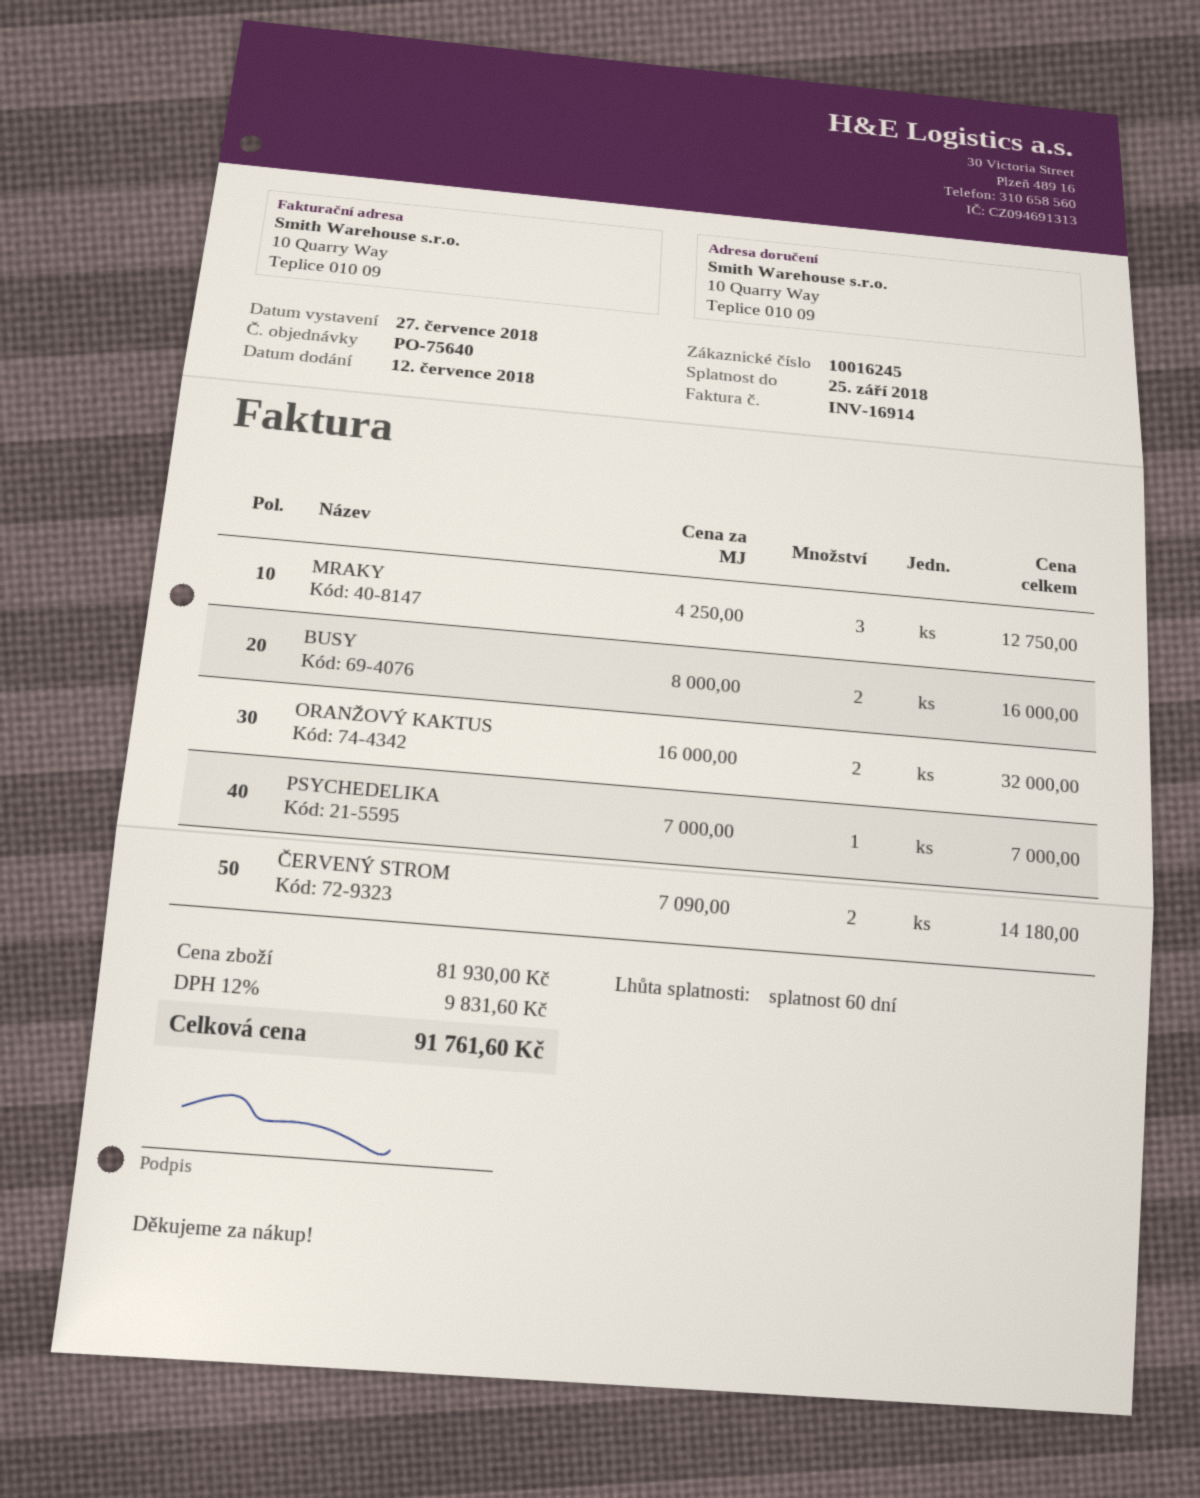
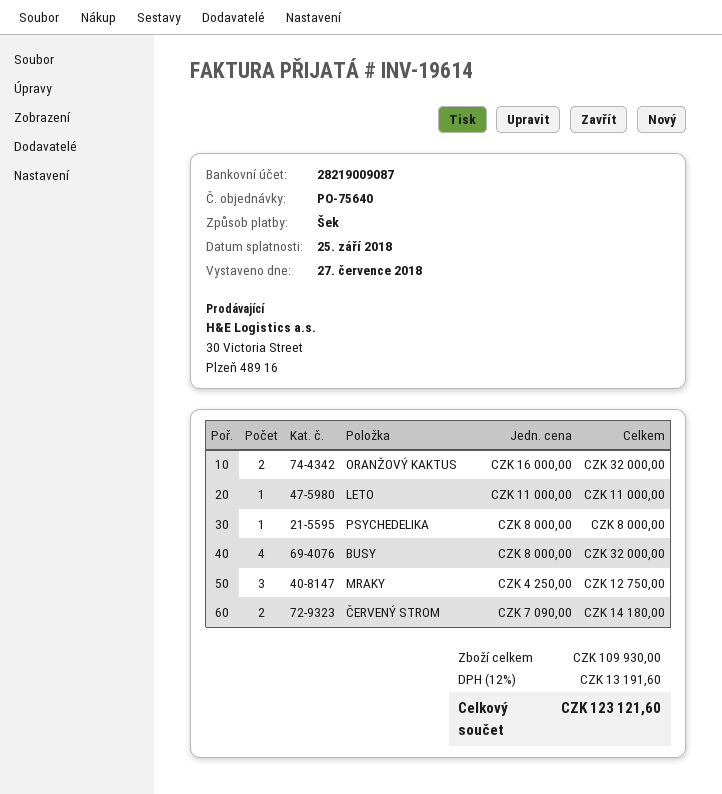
invoice number: INV-16914 -> INV-19614
BUSY: 2 x 8000.00 = 16000.00 -> 4 x 8000.00 = 32000.00
PSYCHEDELIKA: 1 x 7000.00 = 7000.00 -> 1 x 8000.00 = 8000.00
LETO: none -> 1 x 11000.00 = 11000.00
subtotal: 81930.00 -> 109930.00
tax: 12% = 9831.60 -> 12% = 13191.60
total: 91761.60 -> 123121.60

